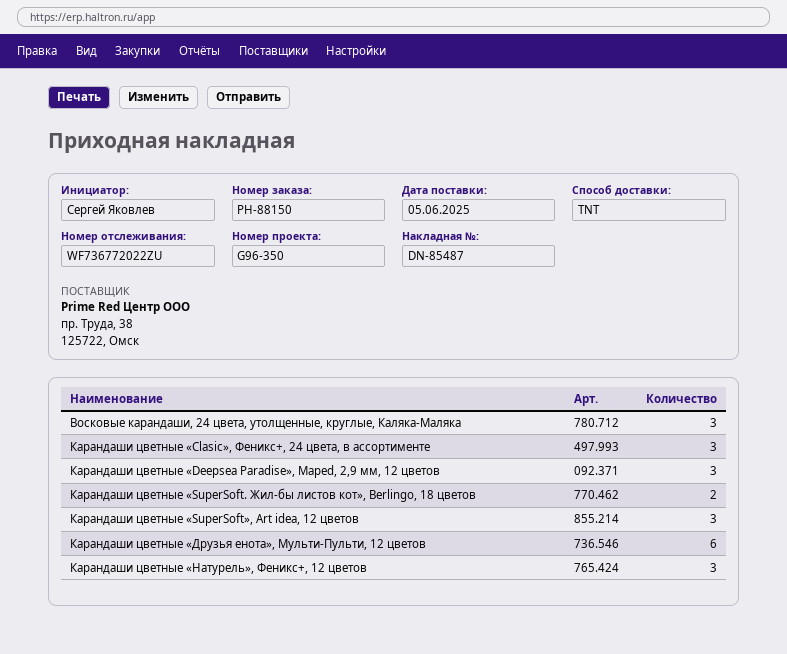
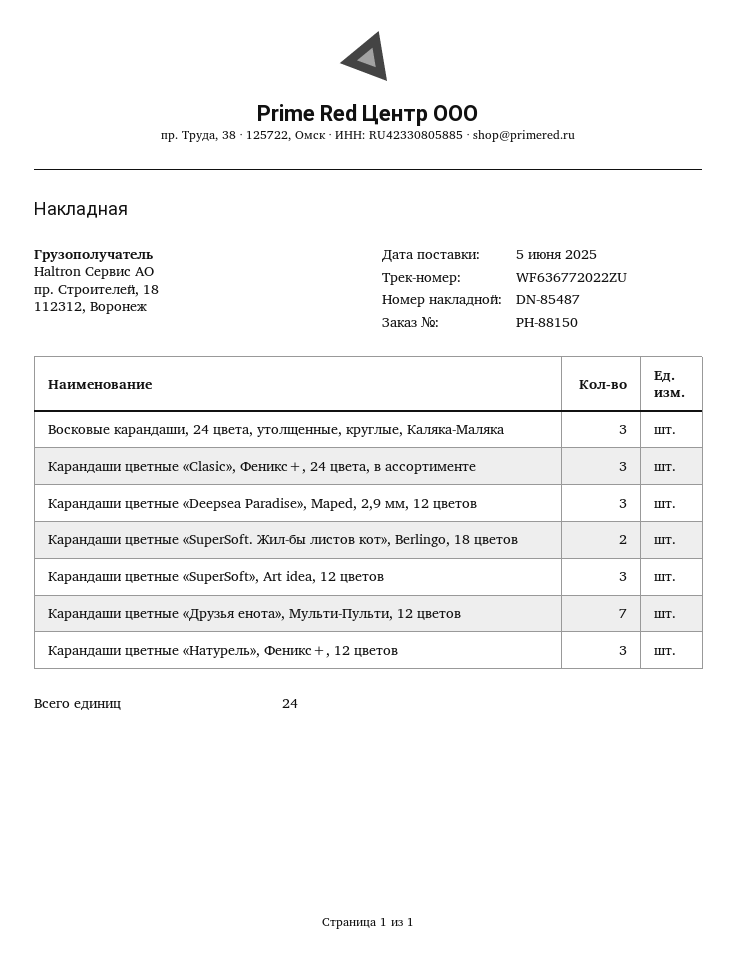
tracking number: WF736772022ZU -> WF636772022ZU
Карандаши цветные «Друзья енота», Мульти-Пульти, 12 цветов: 6 -> 7

